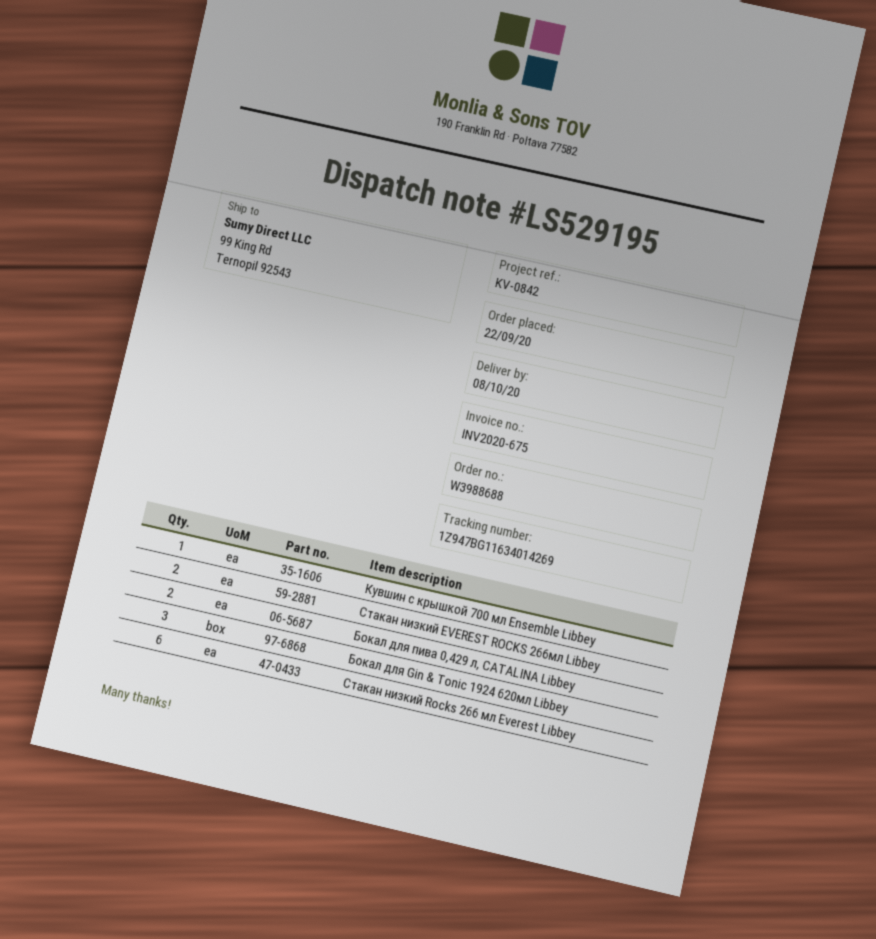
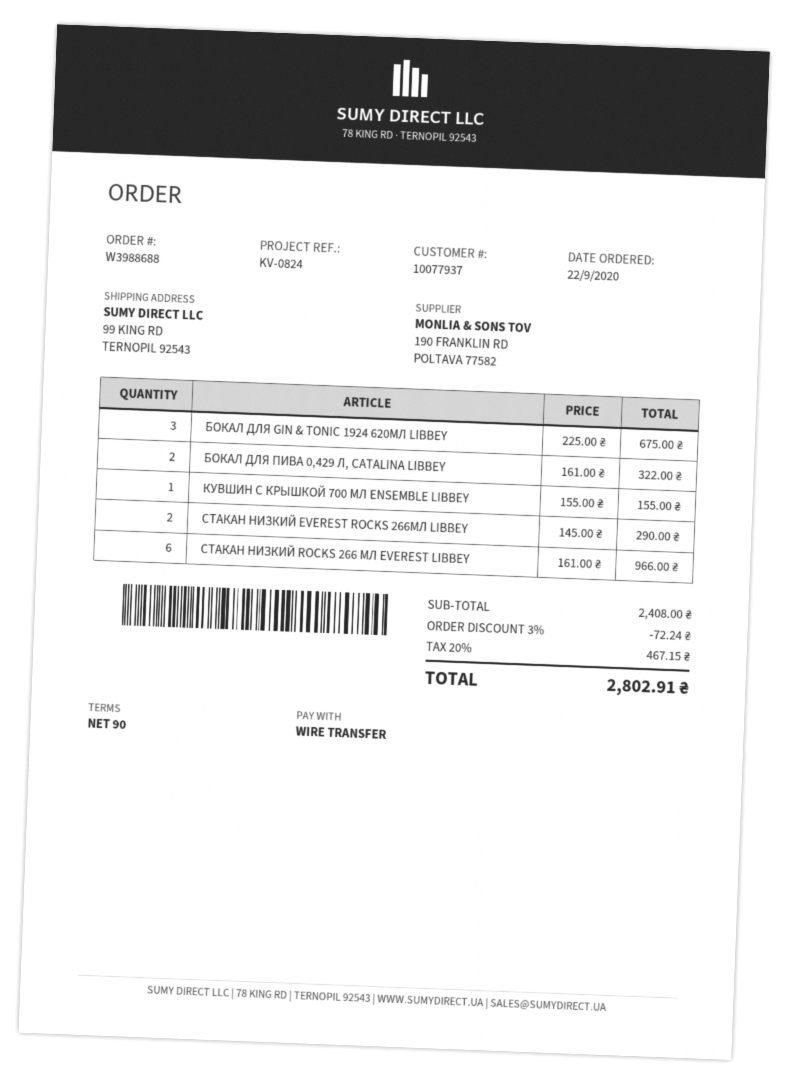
reference: KV-0842 -> KV-0824

